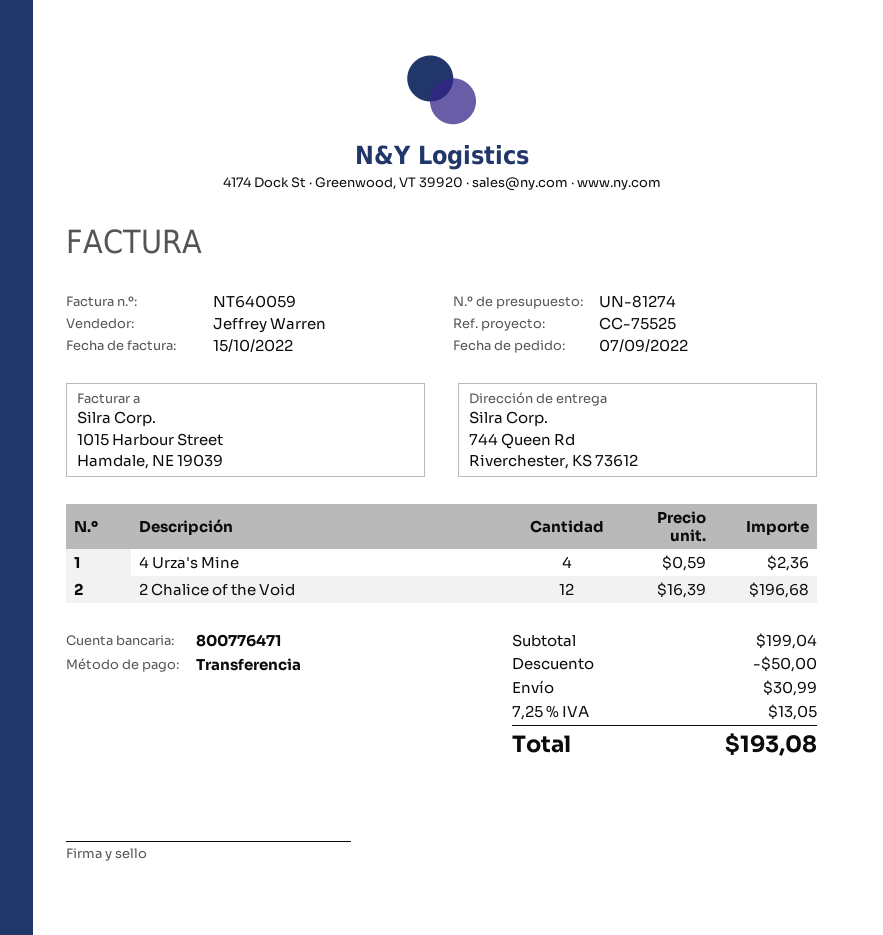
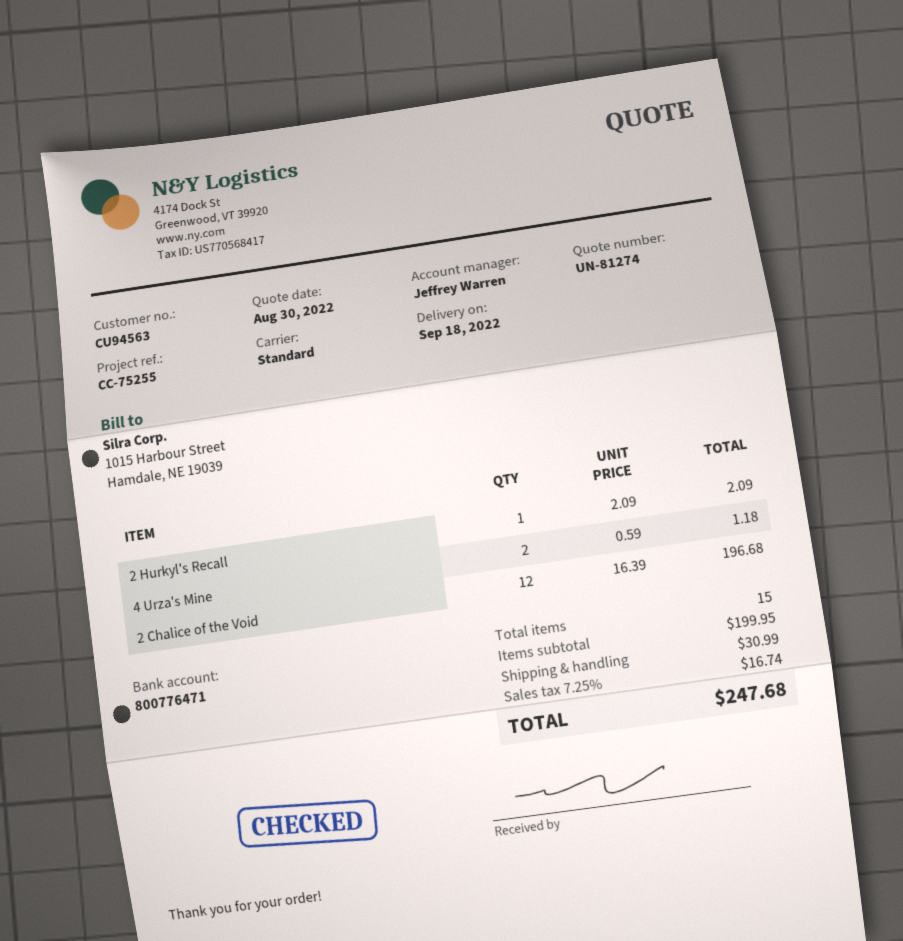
reference: CC-75525 -> CC-75255
4 Urza's Mine: 4 x 0.59 = 2.36 -> 2 x 0.59 = 1.18
2 Hurkyl's Recall: none -> 1 x 2.09 = 2.09
subtotal: 199.04 -> 199.95
discount: 50.00 -> none
tax: 7.25% = 13.05 -> 7.25% = 16.74
total: 193.08 -> 247.68

